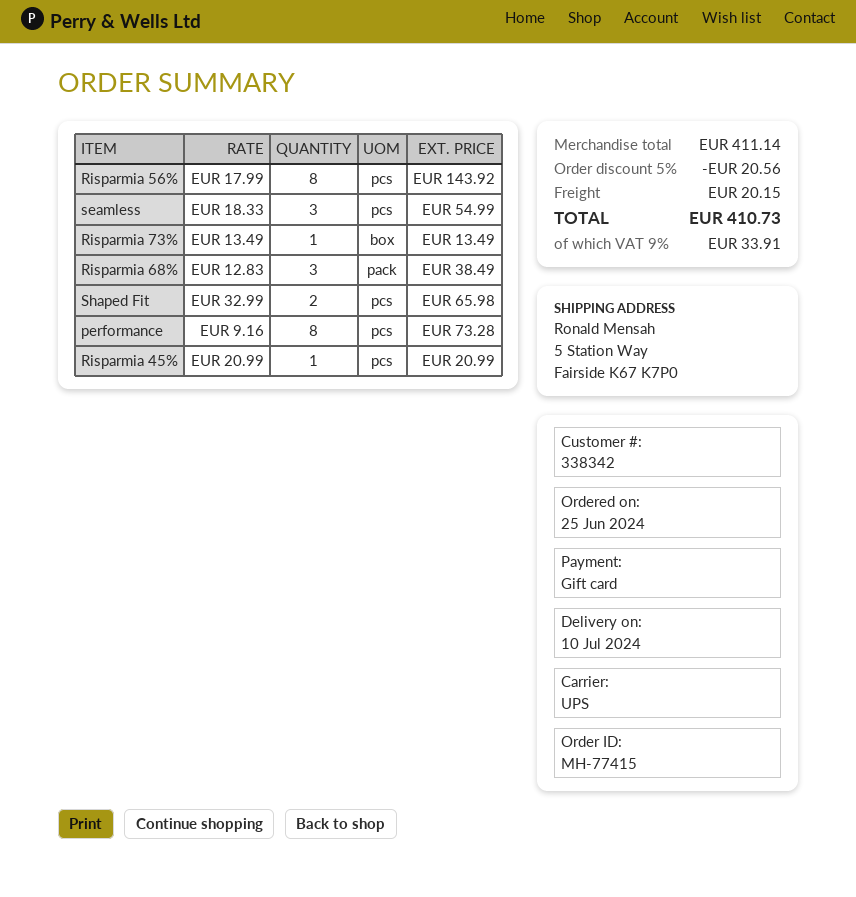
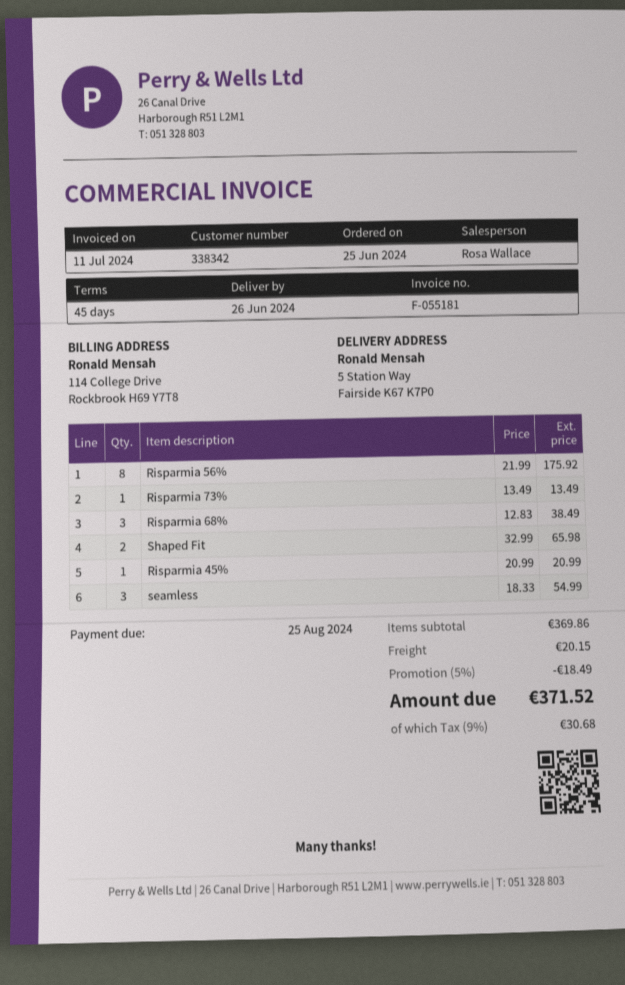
delivery date: 2024-07-10 -> 2024-06-26
Risparmia 56%: 8 x 17.99 = 143.92 -> 8 x 21.99 = 175.92
performance: 8 x 9.16 = 73.28 -> none
subtotal: 411.14 -> 369.86
discount: 5% = 20.56 -> 5% = 18.49
tax: 9% = 33.91 -> 9% = 30.68
total: 410.73 -> 371.52

